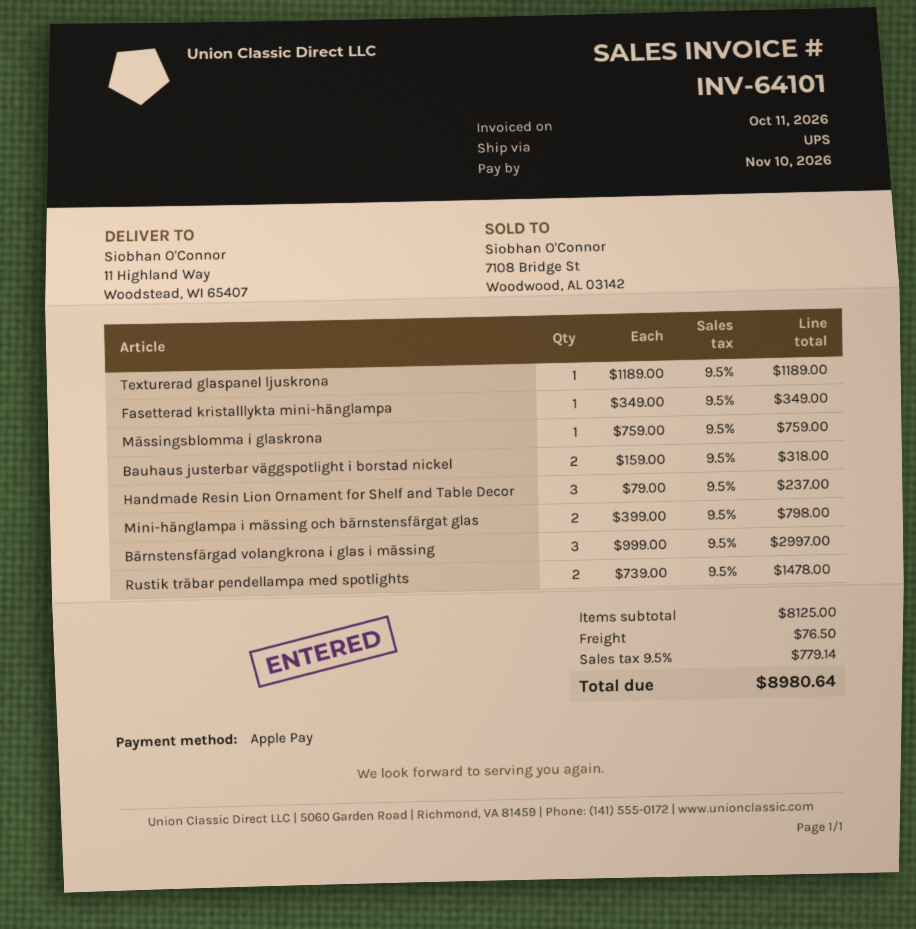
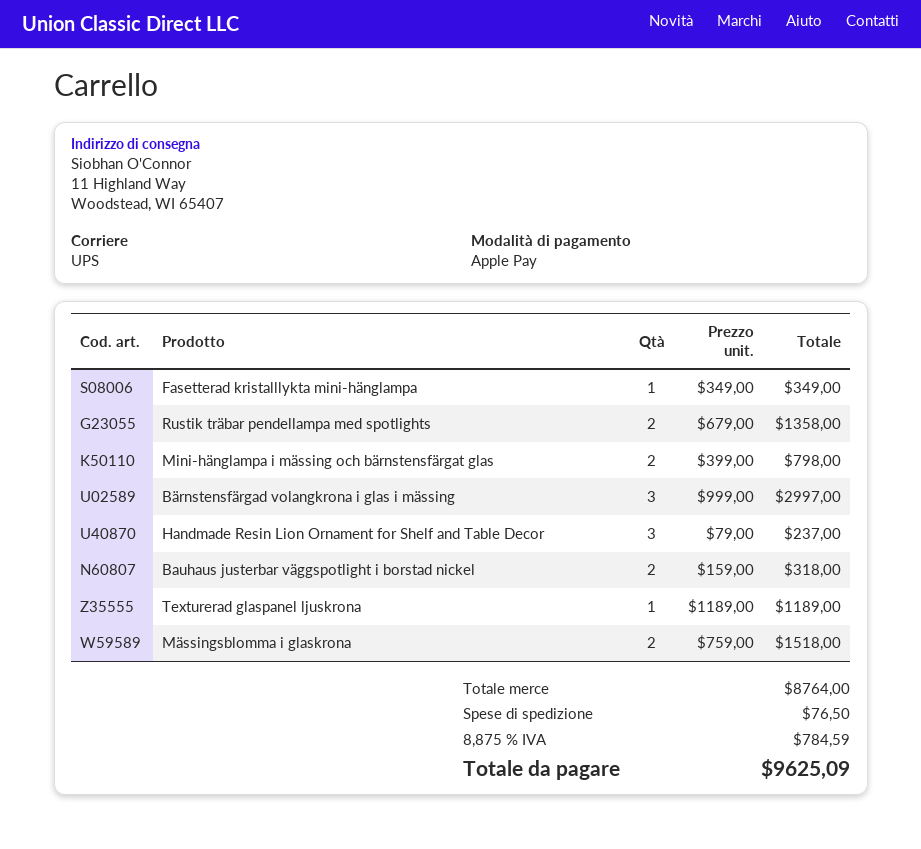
Mässingsblomma i glaskrona: 1 x 759.00 = 759.00 -> 2 x 759.00 = 1518.00
Rustik träbar pendellampa med spotlights: 2 x 739.00 = 1478.00 -> 2 x 679.00 = 1358.00
subtotal: 8125.00 -> 8764.00
tax: 9.5% = 779.14 -> 8.875% = 784.59
total: 8980.64 -> 9625.09

